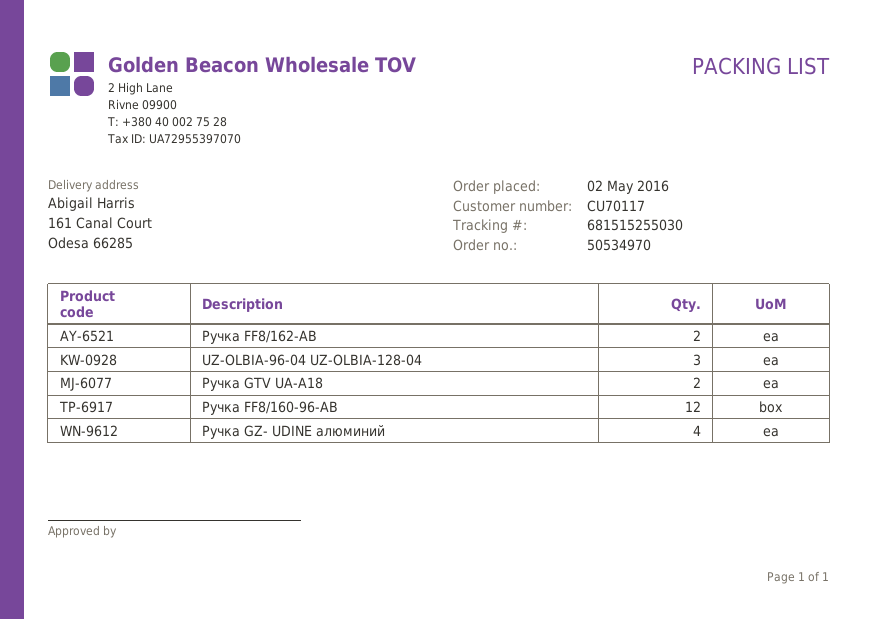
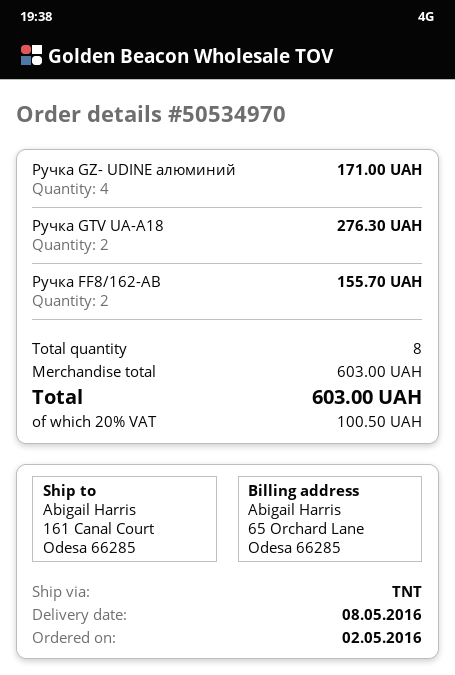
UZ-OLBIA-96-04 UZ-OLBIA-128-04: 3 -> none
Ручка FF8/160-96-АВ: 12 -> none

